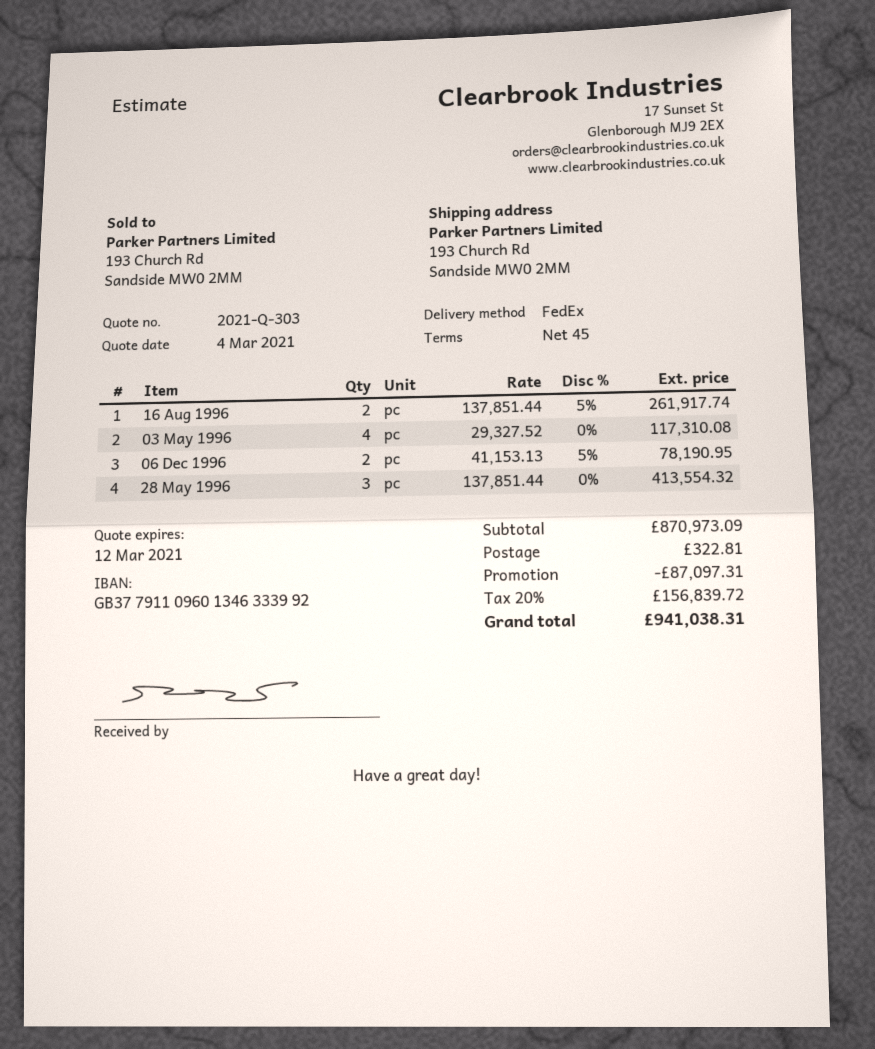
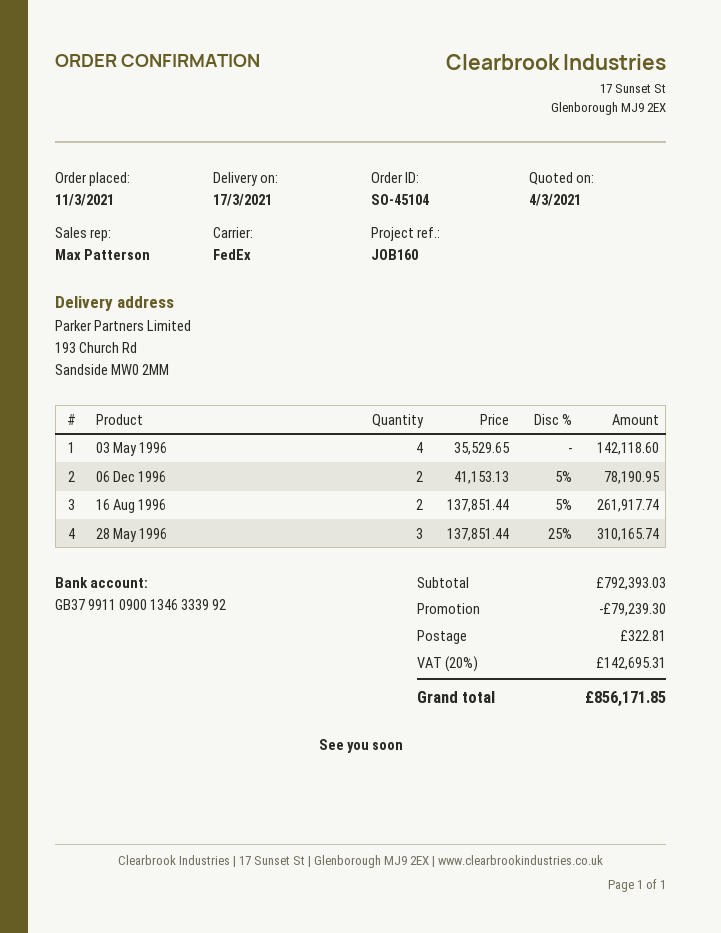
bank account: GB37791109601346333992 -> GB37991109001346333992
03 May 1996: 4 x 29327.52 = 117310.08 -> 4 x 35529.65 = 142118.60
28 May 1996: 3 x 137851.44 = 413554.32 -> 3 x 137851.44 - 25% = 310165.74
subtotal: 870973.09 -> 792393.03
discount: 87097.31 -> 79239.30
tax: 20% = 156839.72 -> 20% = 142695.31
total: 941038.31 -> 856171.85

